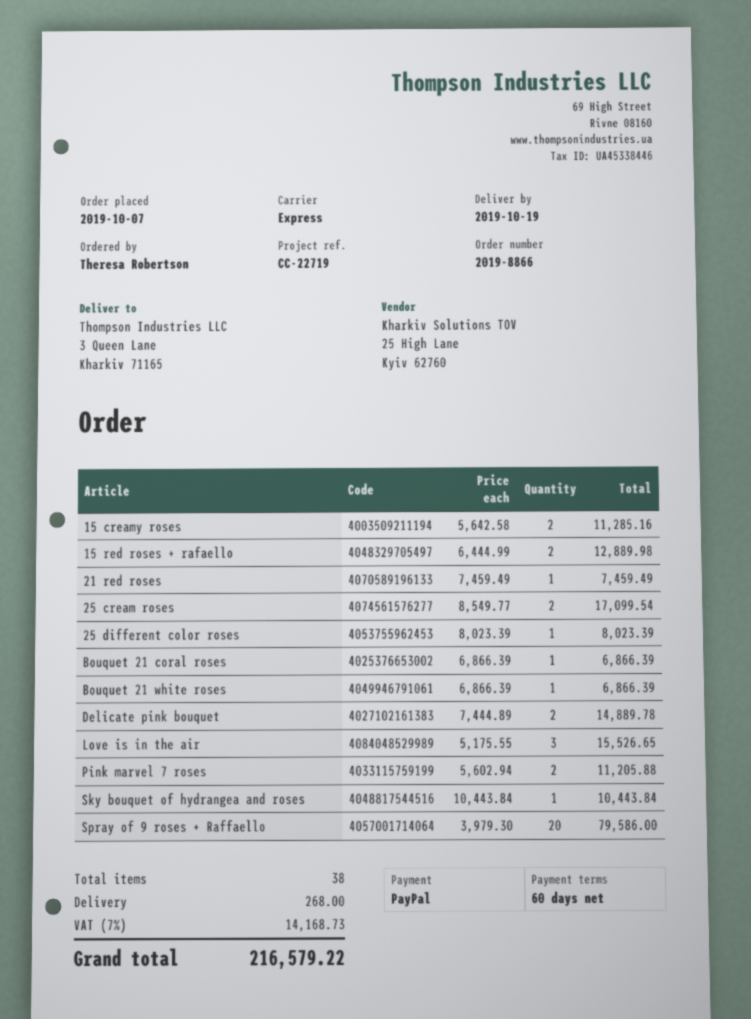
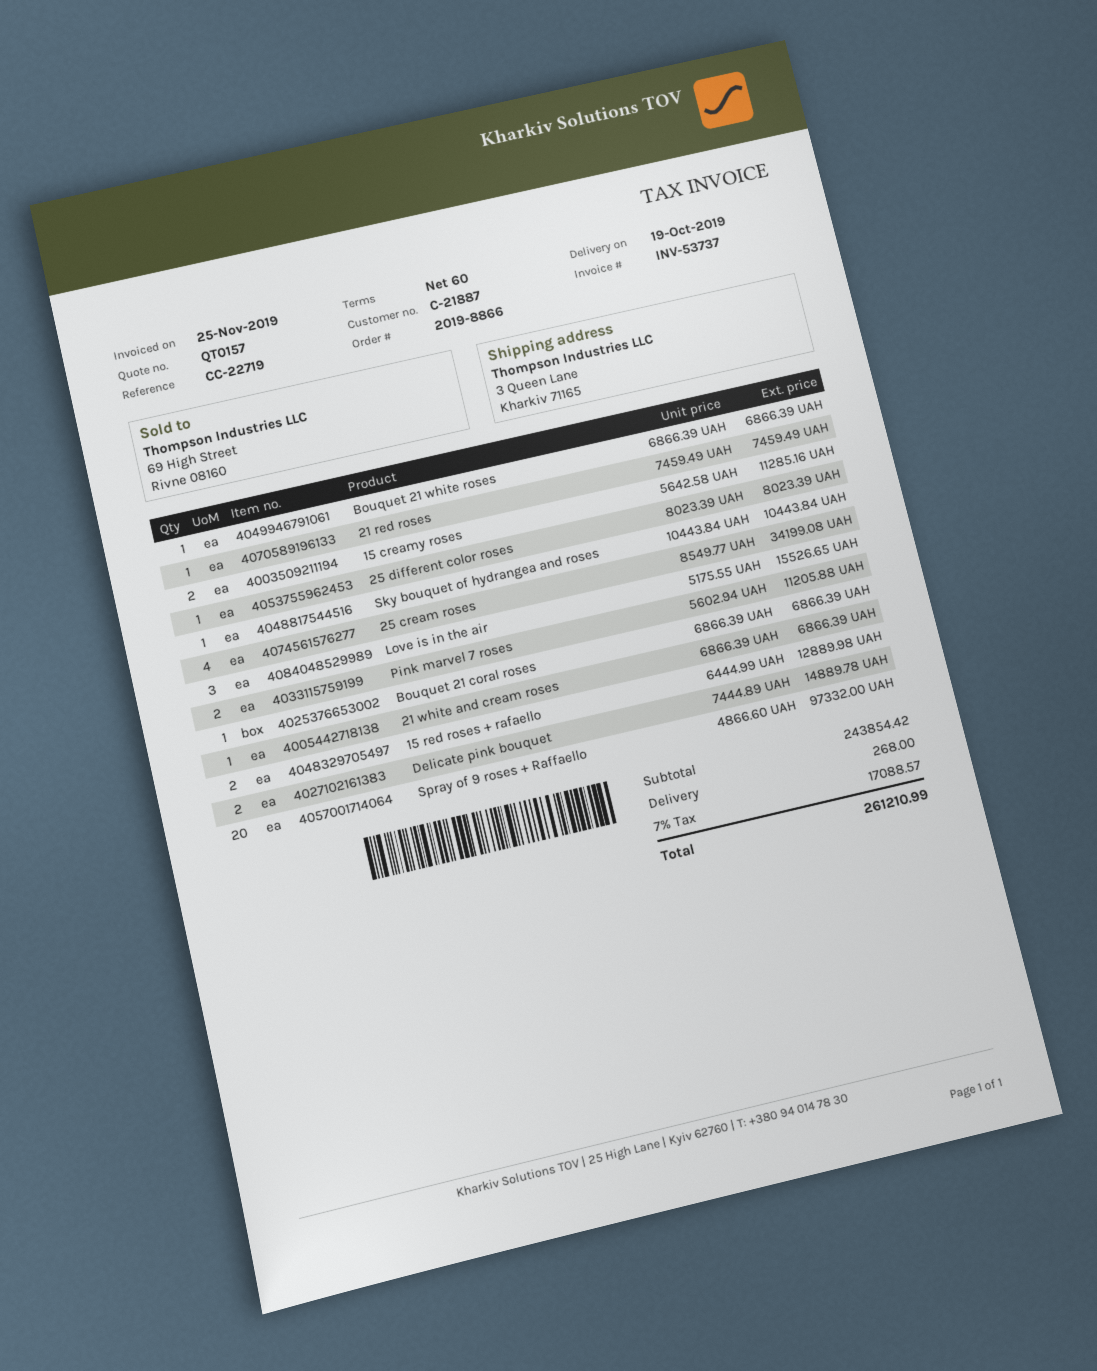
25 cream roses: 2 x 8549.77 = 17099.54 -> 4 x 8549.77 = 34199.08
Spray of 9 roses + Raffaello: 20 x 3979.30 = 79586.00 -> 20 x 4866.60 = 97332.00
21 white and cream roses: none -> 1 x 6866.39 = 6866.39
tax: 7% = 14168.73 -> 7% = 17088.57
total: 216579.22 -> 261210.99

